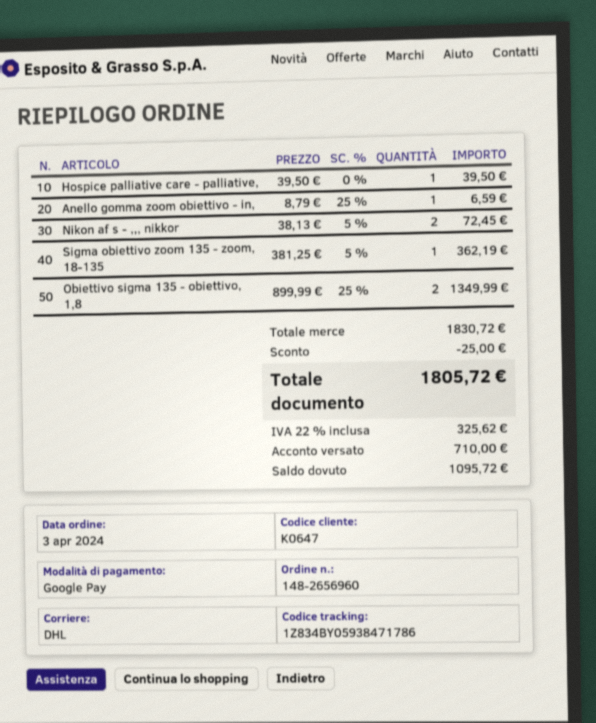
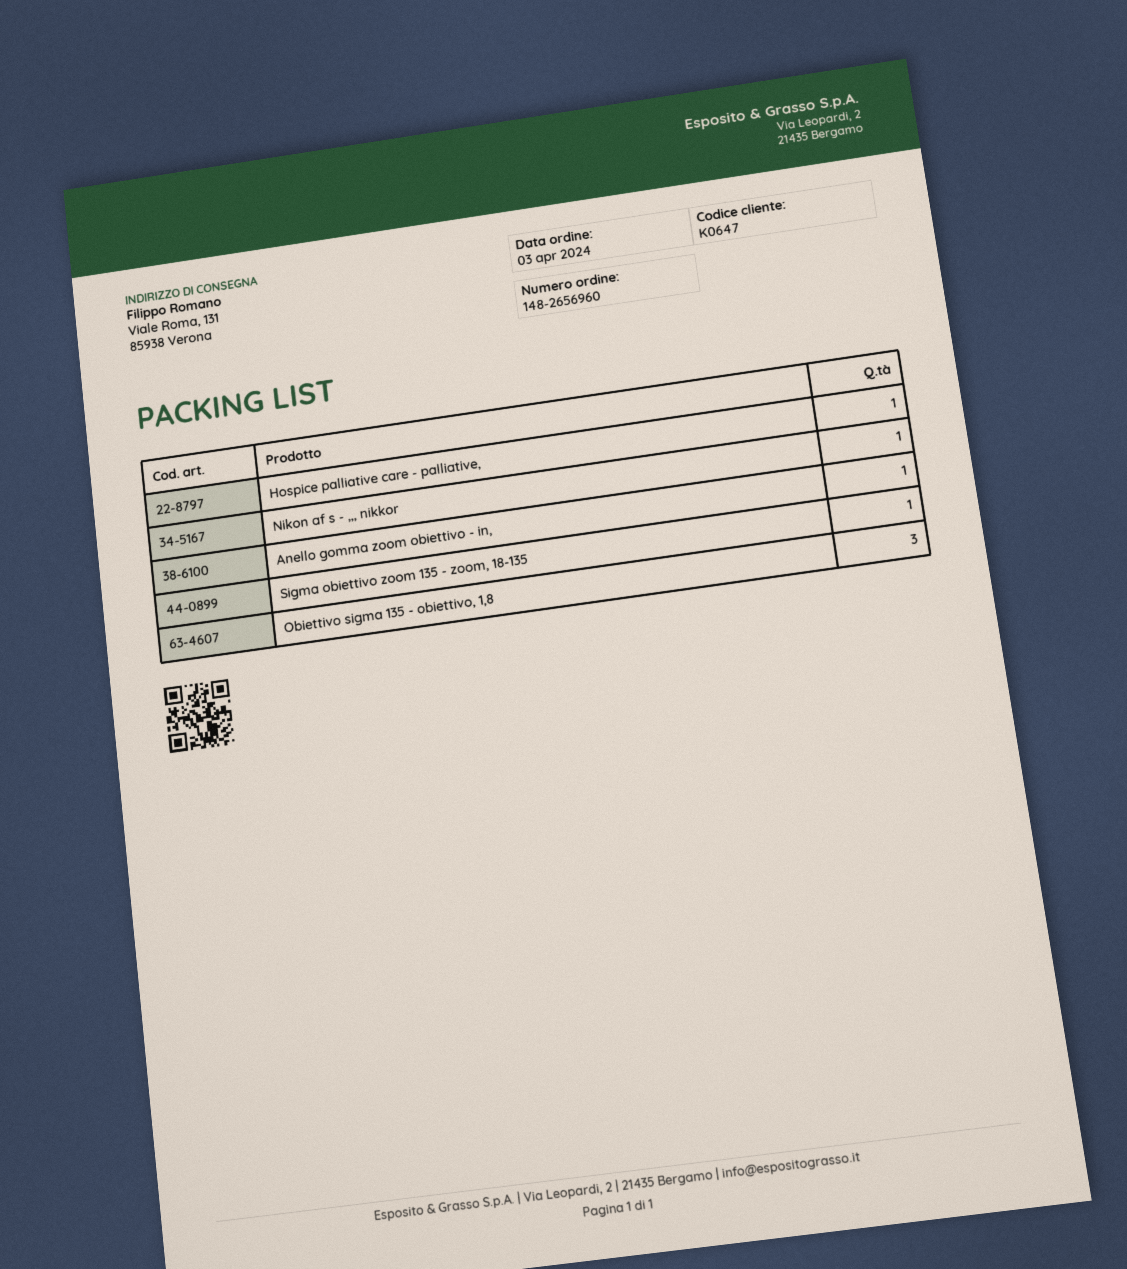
Nikon af s - ,,, nikkor: 2 -> 1
Obiettivo sigma 135 - obiettivo, 1,8: 2 -> 3

